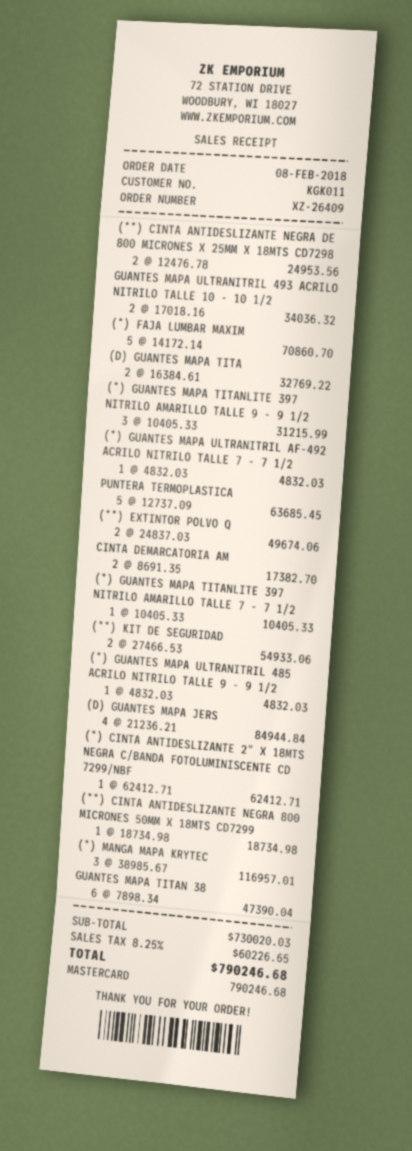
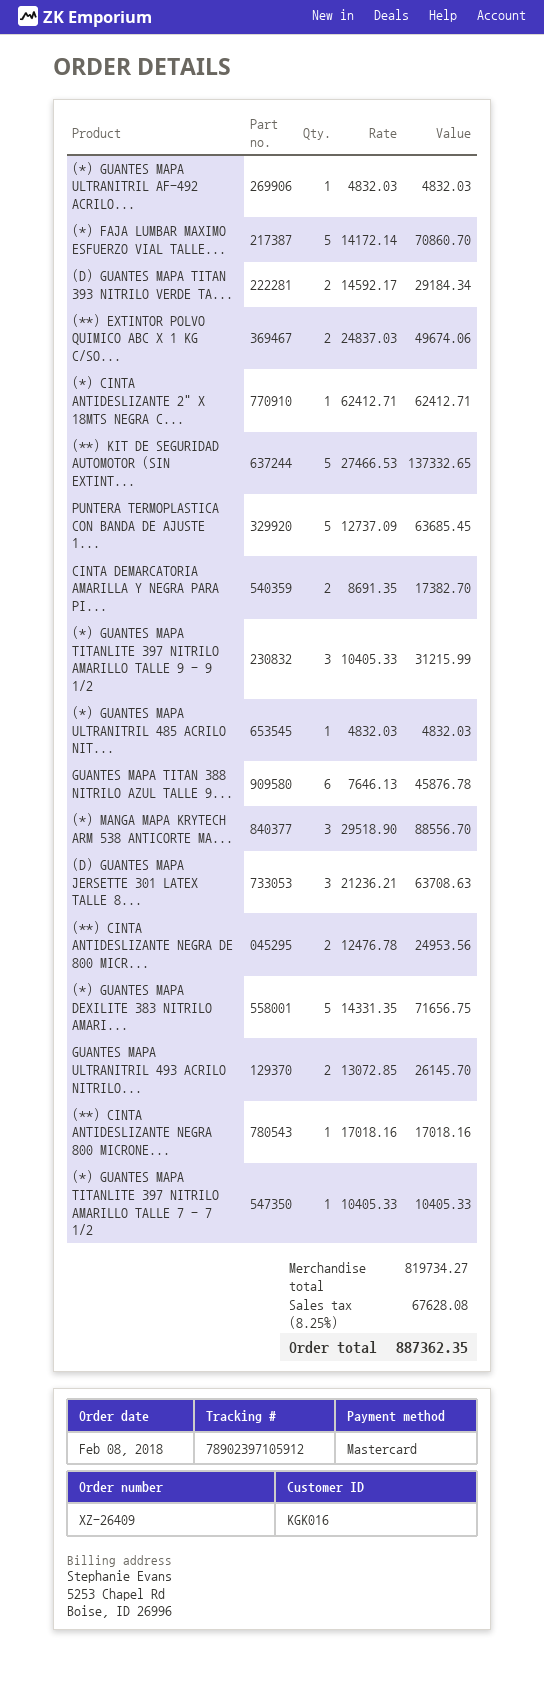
customer number: KGK011 -> KGK016
GUANTES MAPA ULTRANITRIL 493 ACRILO NITRILO TALLE 10 - 10 1/2: 2 x 17018.16 = 34036.32 -> 2 x 13072.85 = 26145.70
(D) GUANTES MAPA TITA: 2 x 16384.61 = 32769.22 -> 2 x 14592.17 = 29184.34
(**) KIT DE SEGURIDAD: 2 x 27466.53 = 54933.06 -> 5 x 27466.53 = 137332.65
(D) GUANTES MAPA JERS: 4 x 21236.21 = 84944.84 -> 3 x 21236.21 = 63708.63
(**) CINTA ANTIDESLIZANTE NEGRA 800 MICRONES 50MM X 18MTS CD7299: 1 x 18734.98 = 18734.98 -> 1 x 17018.16 = 17018.16
(*) MANGA MAPA KRYTEC: 3 x 38985.67 = 116957.01 -> 3 x 29518.90 = 88556.70
GUANTES MAPA TITAN 38: 6 x 7898.34 = 47390.04 -> 6 x 7646.13 = 45876.78
(*) GUANTES MAPA DEXILITE 383 NITRILO AMARI...: none -> 5 x 14331.35 = 71656.75
subtotal: 730020.03 -> 819734.27
tax: 8.25% = 60226.65 -> 8.25% = 67628.08
total: 790246.68 -> 887362.35

